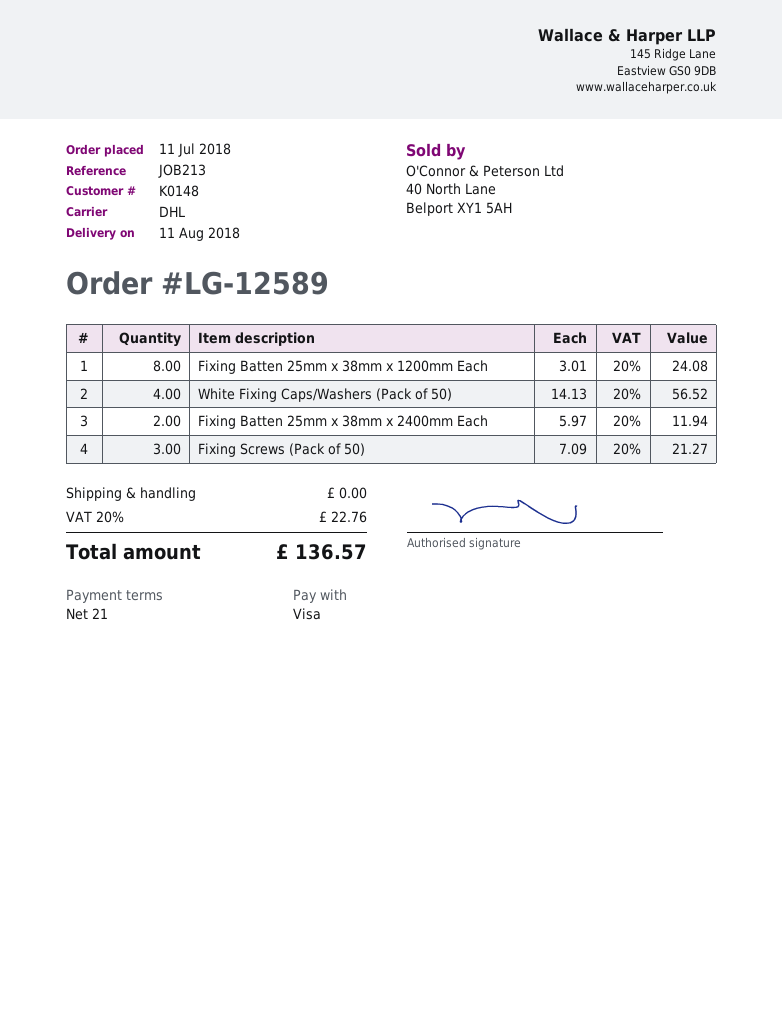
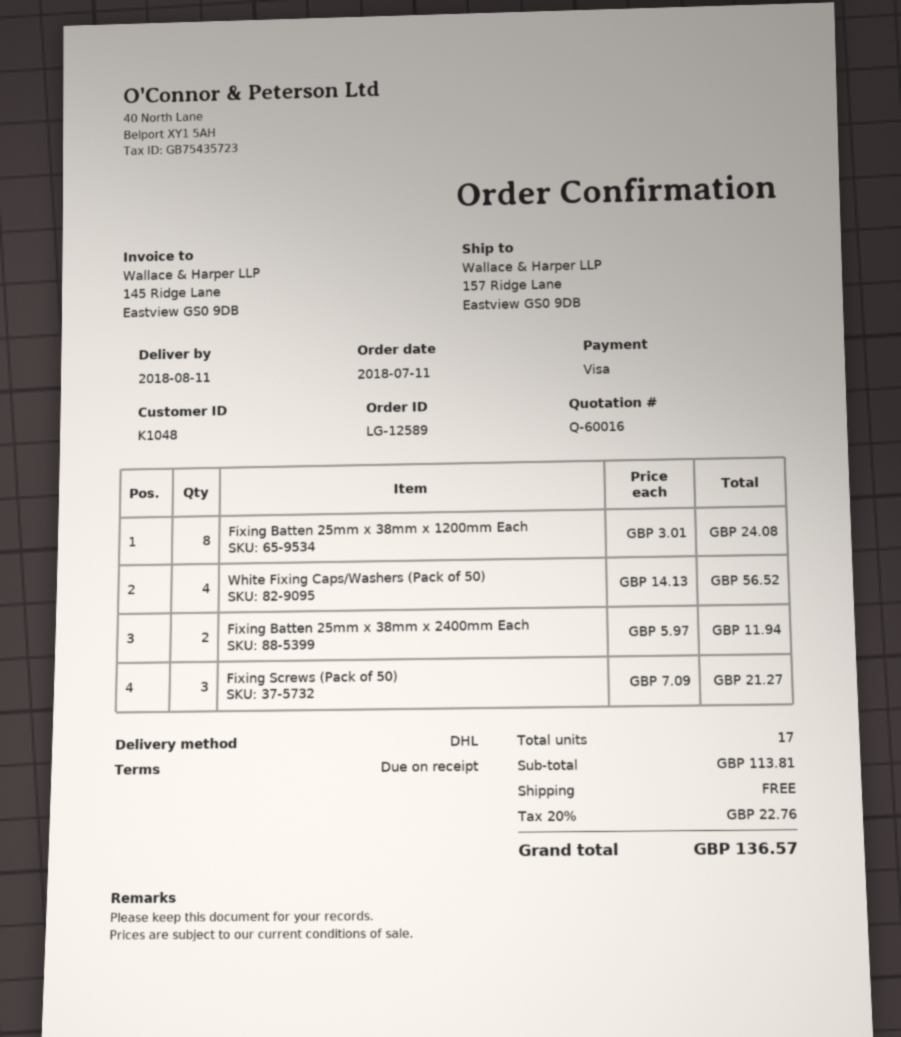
payment terms: 21 days -> on receipt
customer number: K0148 -> K1048

